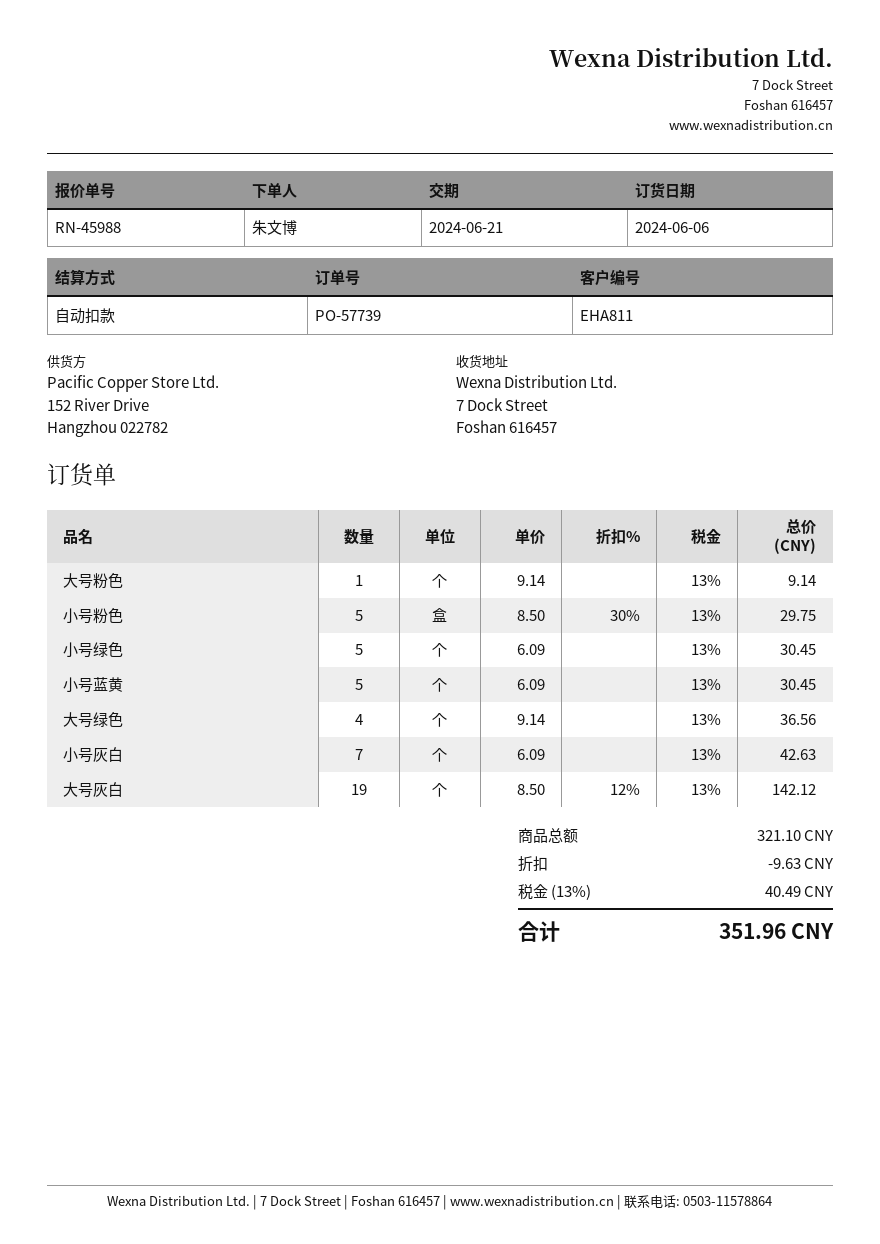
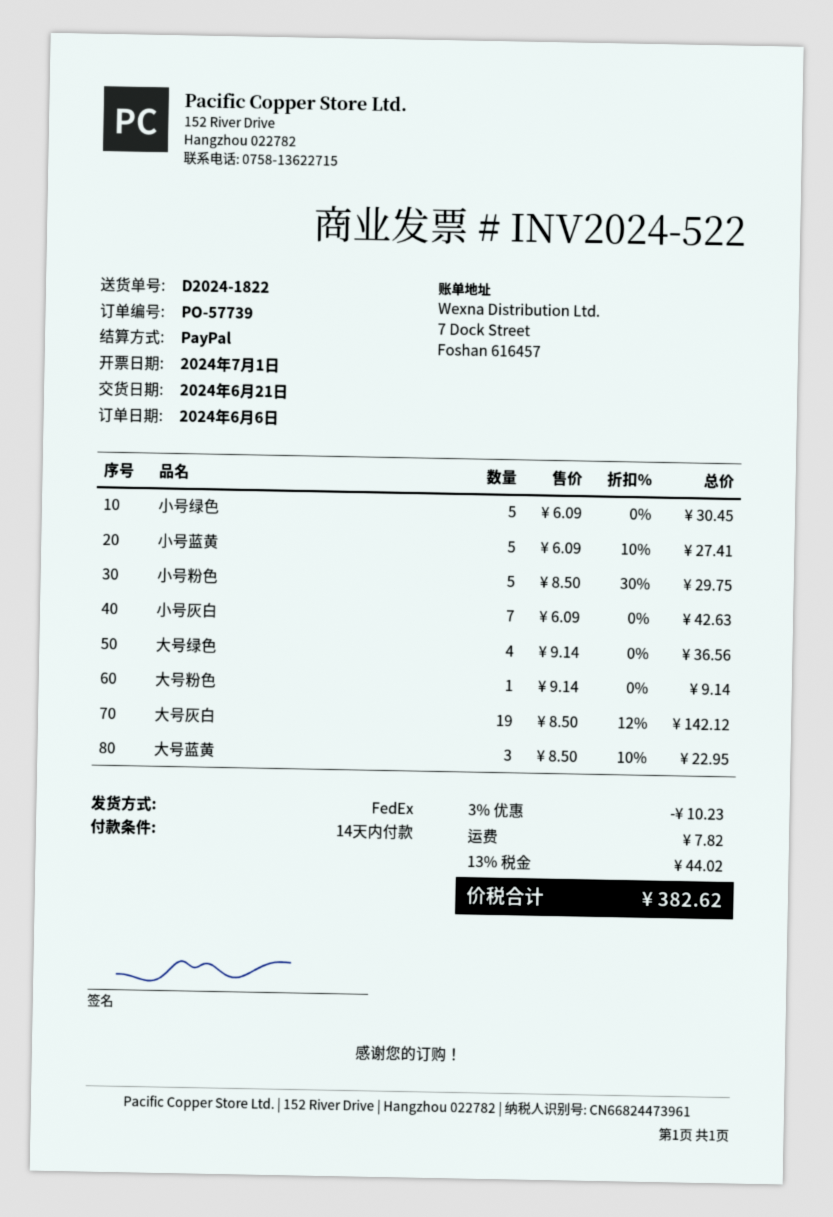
payment method: direct debit -> PayPal
小号蓝黄: 5 x 6.09 = 30.45 -> 5 x 6.09 - 10% = 27.41
大号蓝黄: none -> 3 x 8.50 - 10% = 22.95
discount: 9.63 -> 10.23
shipping: none -> 7.82
tax: 13% = 40.49 -> 13% = 44.02
total: 351.96 -> 382.62

